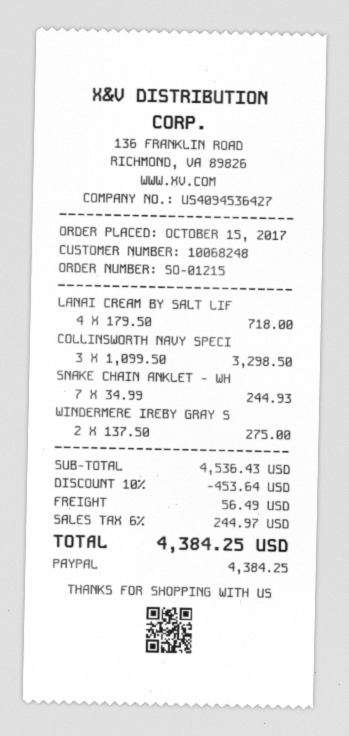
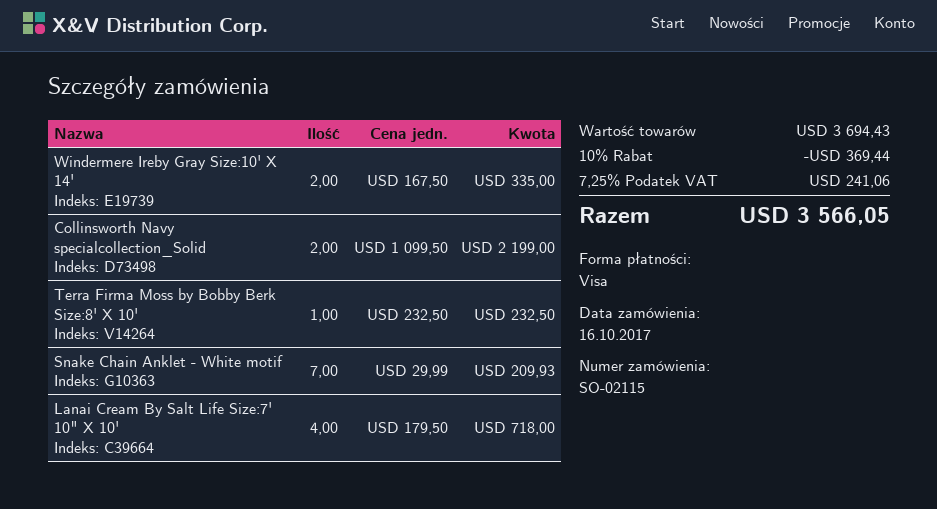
order number: SO-01215 -> SO-02115
order date: 2017-10-15 -> 2017-10-16
payment method: PayPal -> Visa
COLLINSWORTH NAVY SPECI: 3 x 1099.50 = 3298.50 -> 2 x 1099.50 = 2199.00
SNAKE CHAIN ANKLET - WH: 7 x 34.99 = 244.93 -> 7 x 29.99 = 209.93
WINDERMERE IREBY GRAY S: 2 x 137.50 = 275.00 -> 2 x 167.50 = 335.00
Terra Firma Moss by Bobby Berk Size:8' X 10': none -> 1 x 232.50 = 232.50
subtotal: 4536.43 -> 3694.43
discount: 10% = 453.64 -> 10% = 369.44
shipping: 56.49 -> none
tax: 6% = 244.97 -> 7.25% = 241.06
total: 4384.25 -> 3566.05

